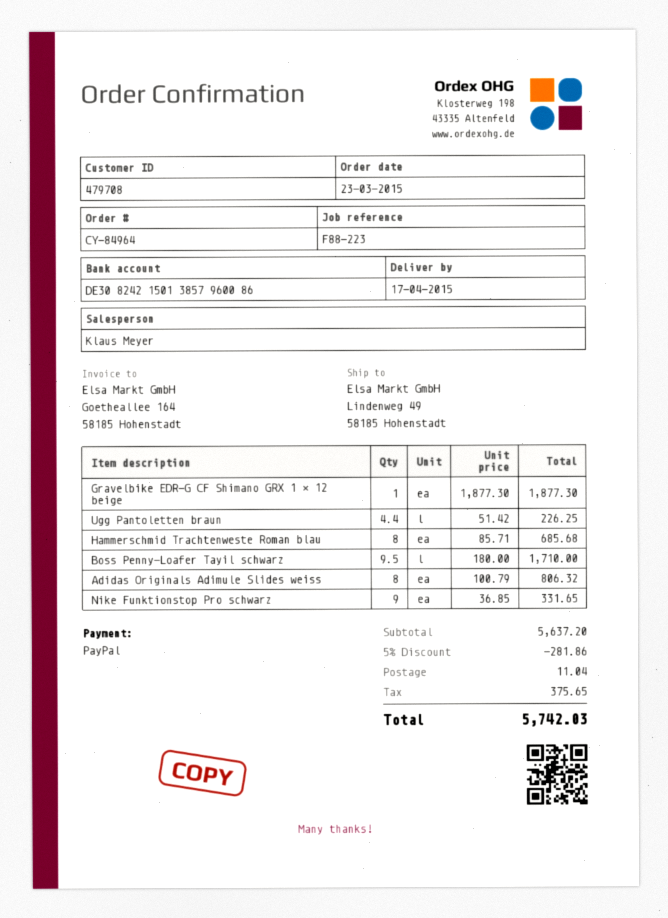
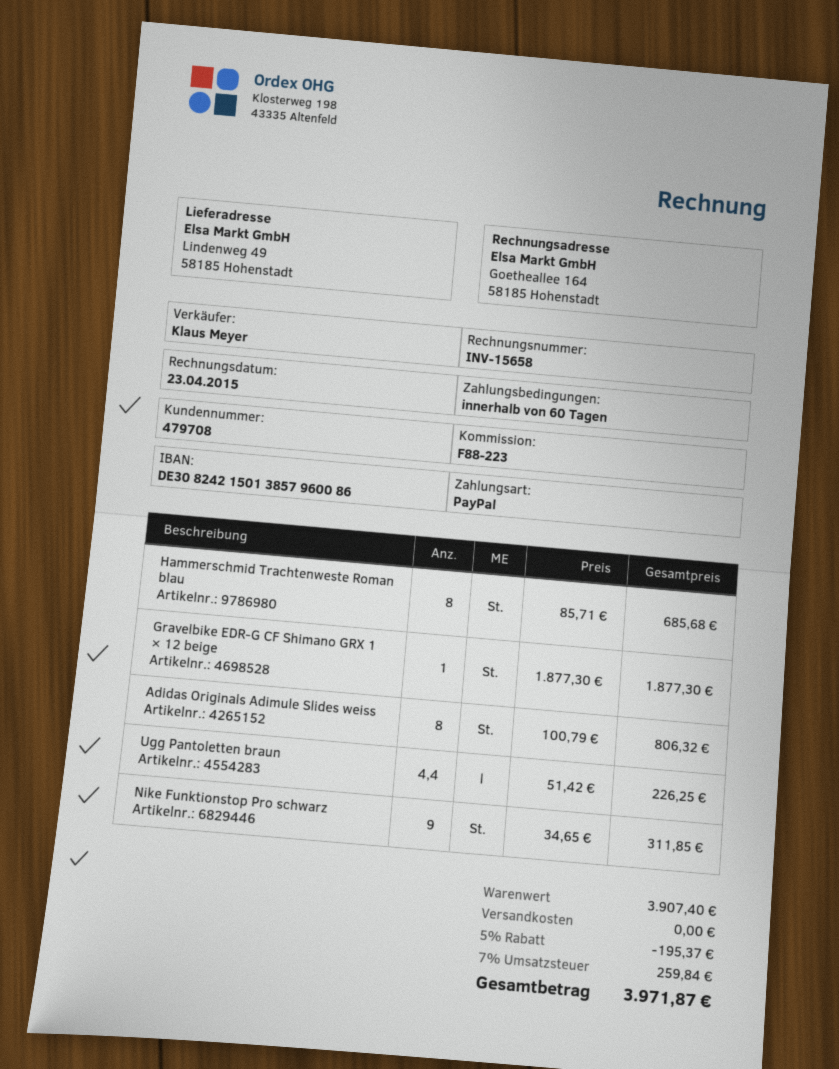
Boss Penny-Loafer Tayil schwarz: 9.5 x 180.00 = 1710.00 -> none
Nike Funktionstop Pro schwarz: 9 x 36.85 = 331.65 -> 9 x 34.65 = 311.85
subtotal: 5637.20 -> 3907.40
discount: 5% = 281.86 -> 5% = 195.37
shipping: 11.04 -> 0.00
tax: 375.65 -> 259.84
total: 5742.03 -> 3971.87

